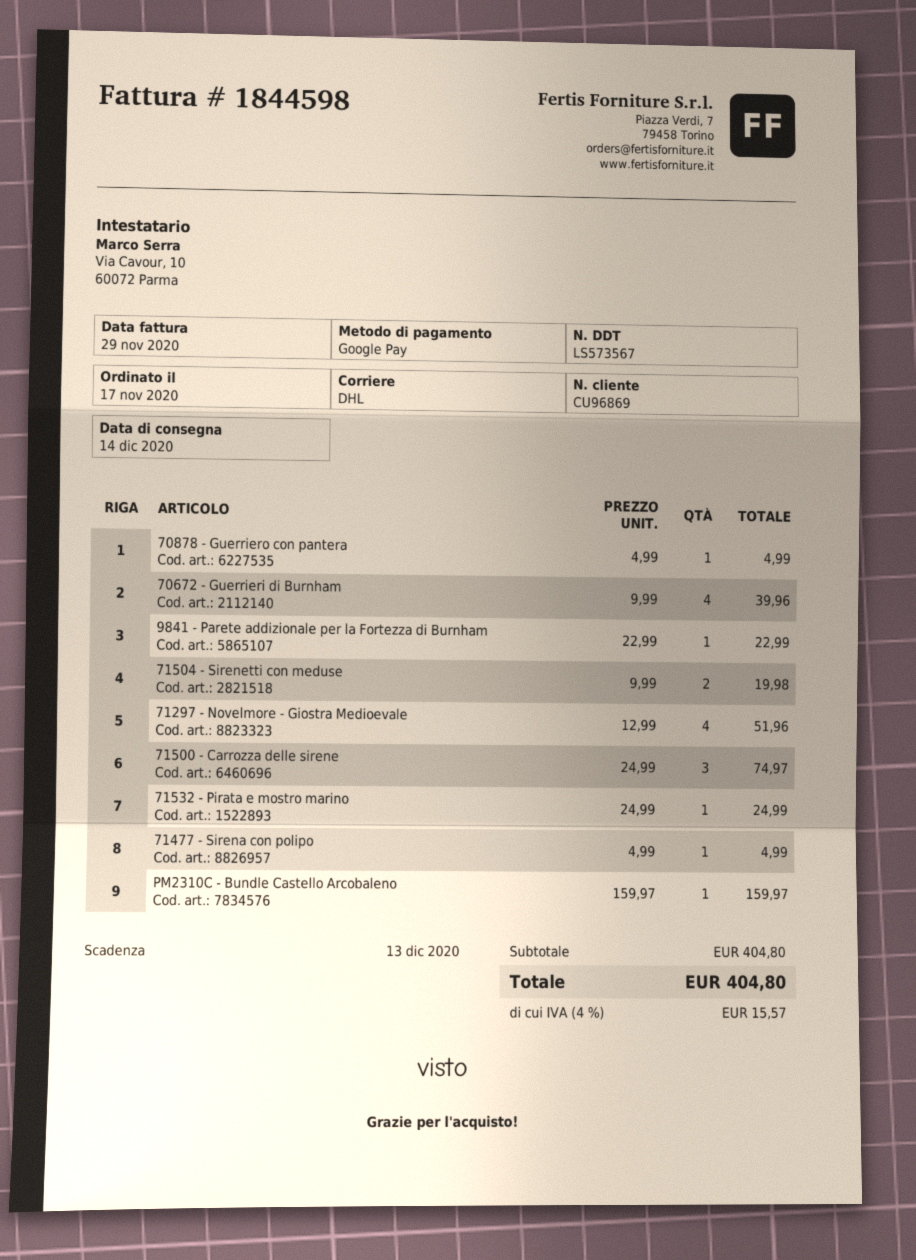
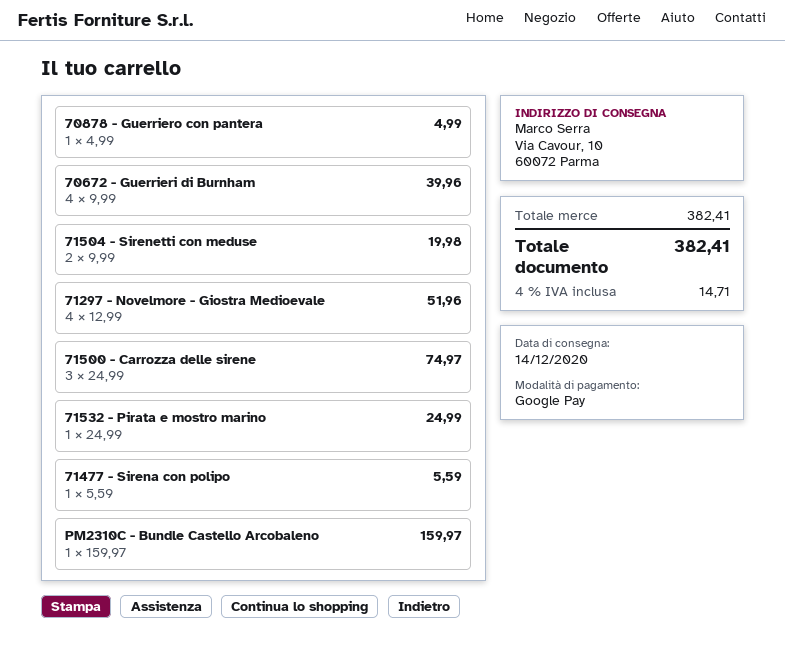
9841 - Parete addizionale per la Fortezza di Burnham: 1 x 22.99 = 22.99 -> none
71477 - Sirena con polipo: 1 x 4.99 = 4.99 -> 1 x 5.59 = 5.59
subtotal: 404.80 -> 382.41
tax: 4% = 15.57 -> 4% = 14.71
total: 404.80 -> 382.41

